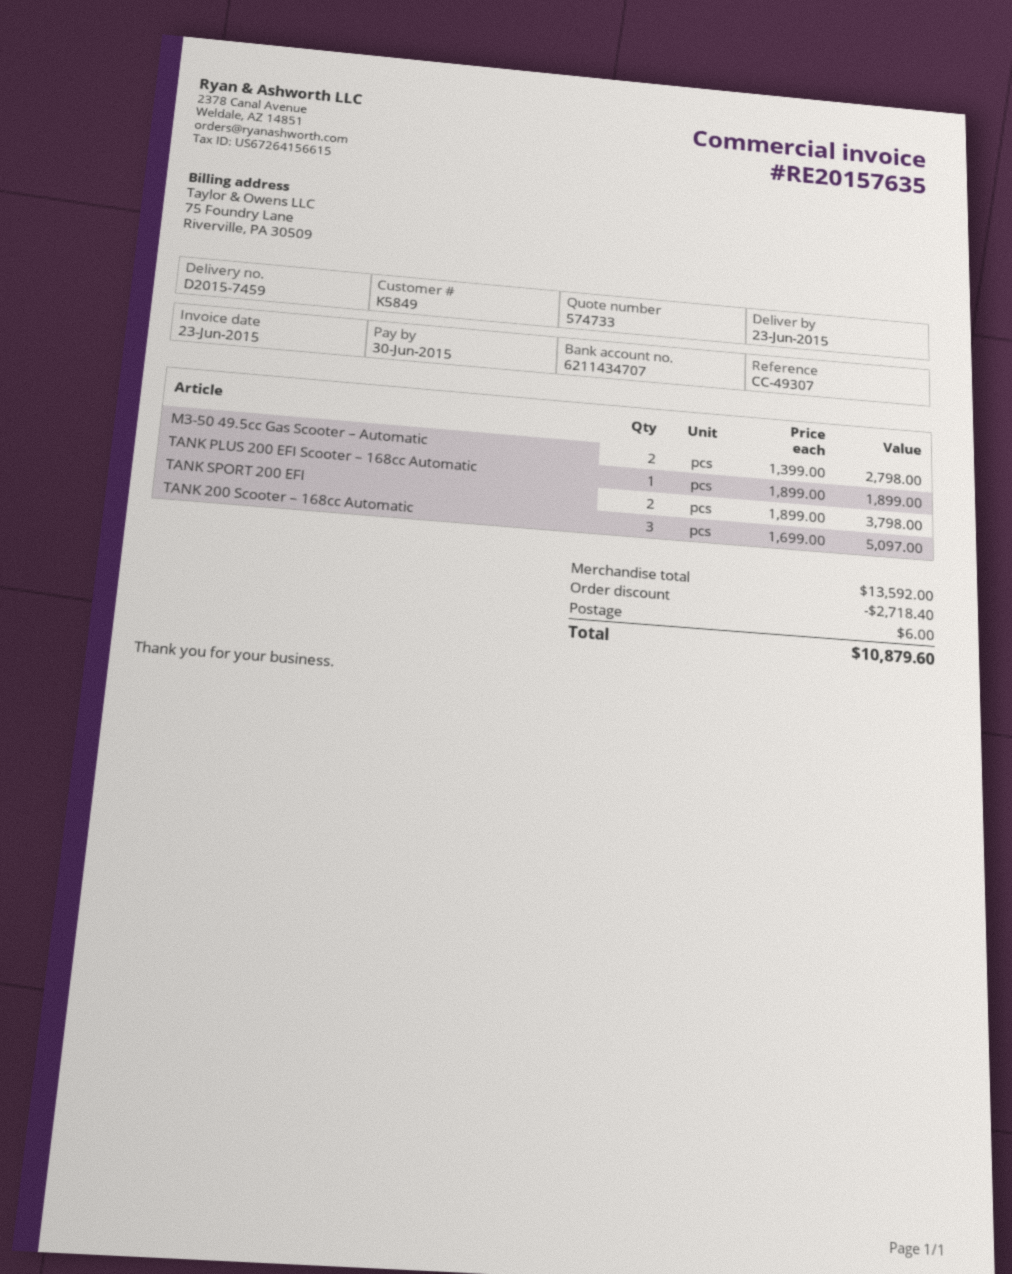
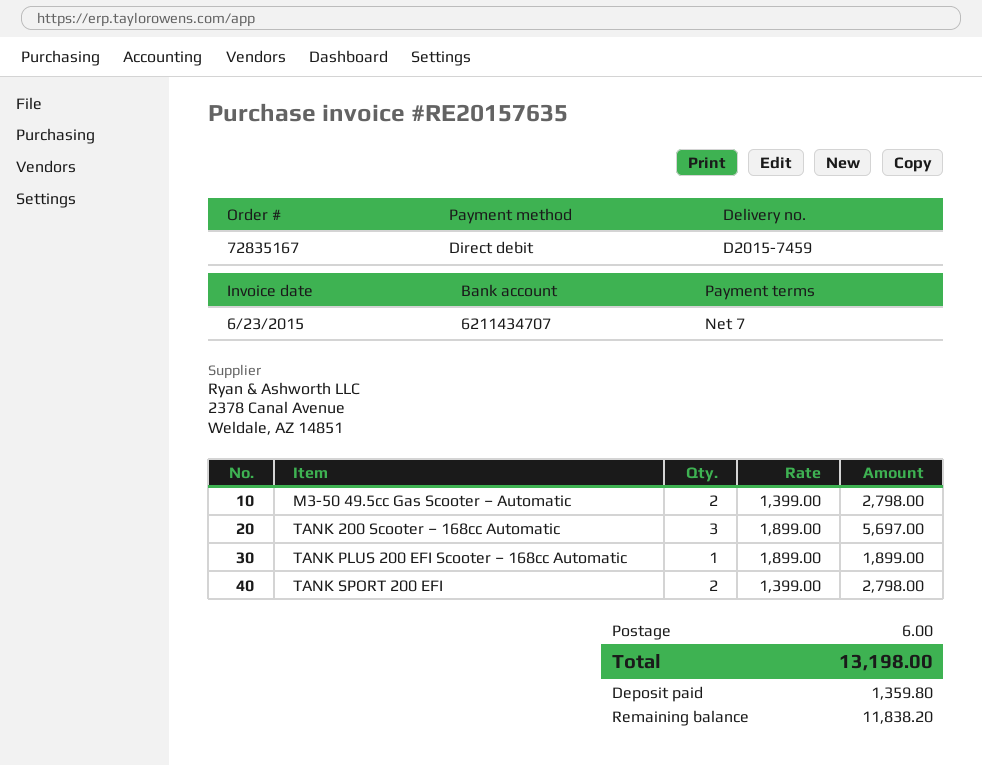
TANK SPORT 200 EFI: 2 x 1899.00 = 3798.00 -> 2 x 1399.00 = 2798.00
TANK 200 Scooter – 168cc Automatic: 3 x 1699.00 = 5097.00 -> 3 x 1899.00 = 5697.00
discount: 2718.40 -> none
total: 10879.60 -> 13198.00

